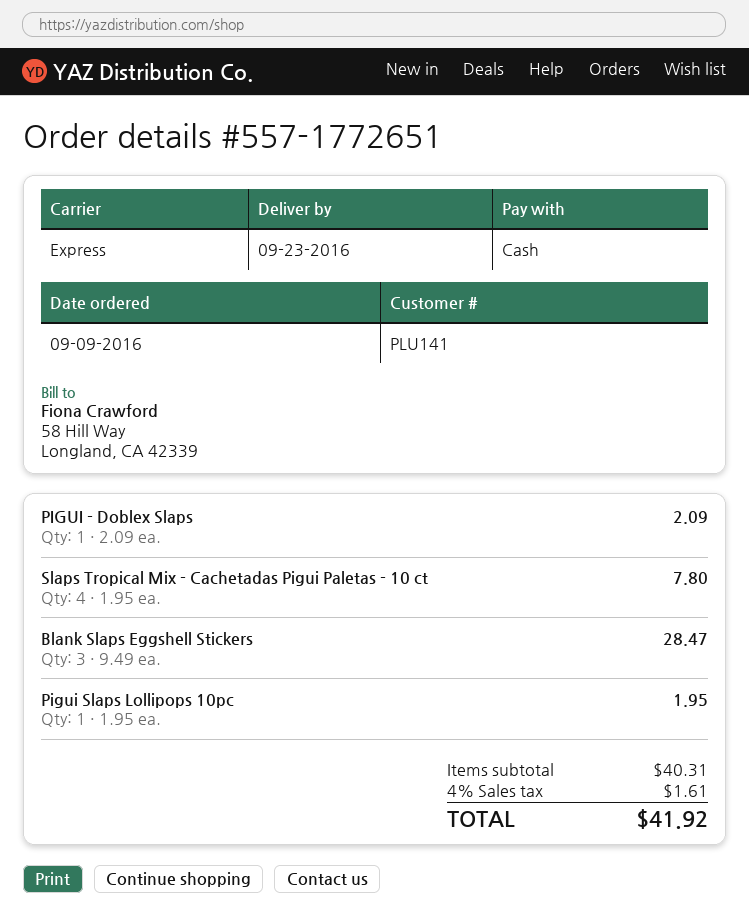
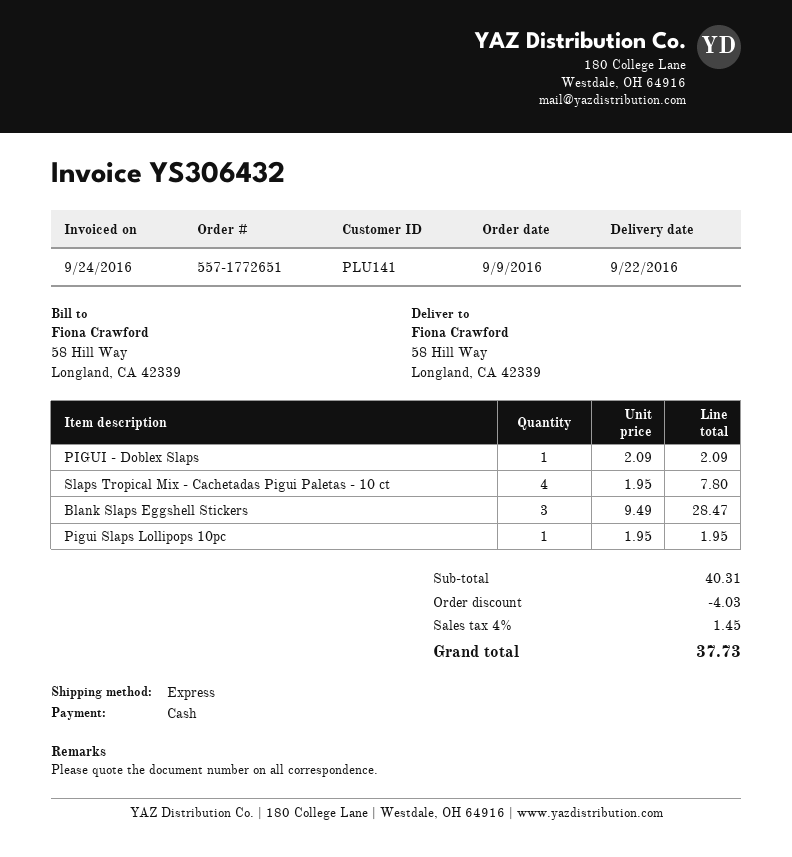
delivery date: 2016-09-23 -> 2016-09-22
discount: none -> 4.03
tax: 4% = 1.61 -> 4% = 1.45
total: 41.92 -> 37.73

